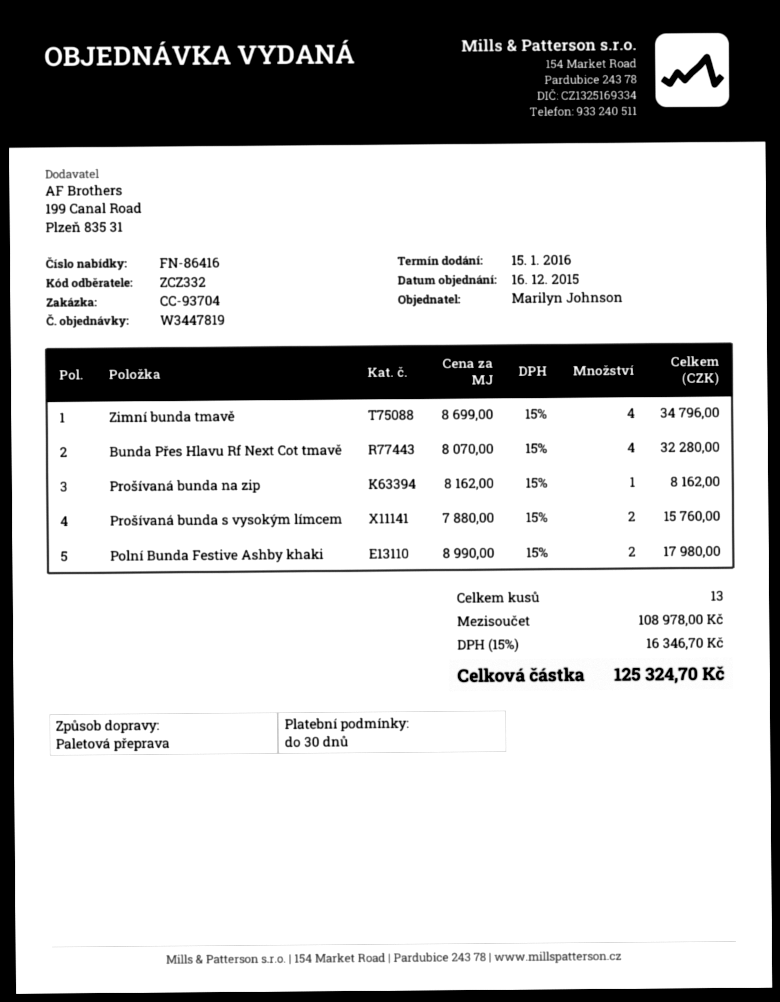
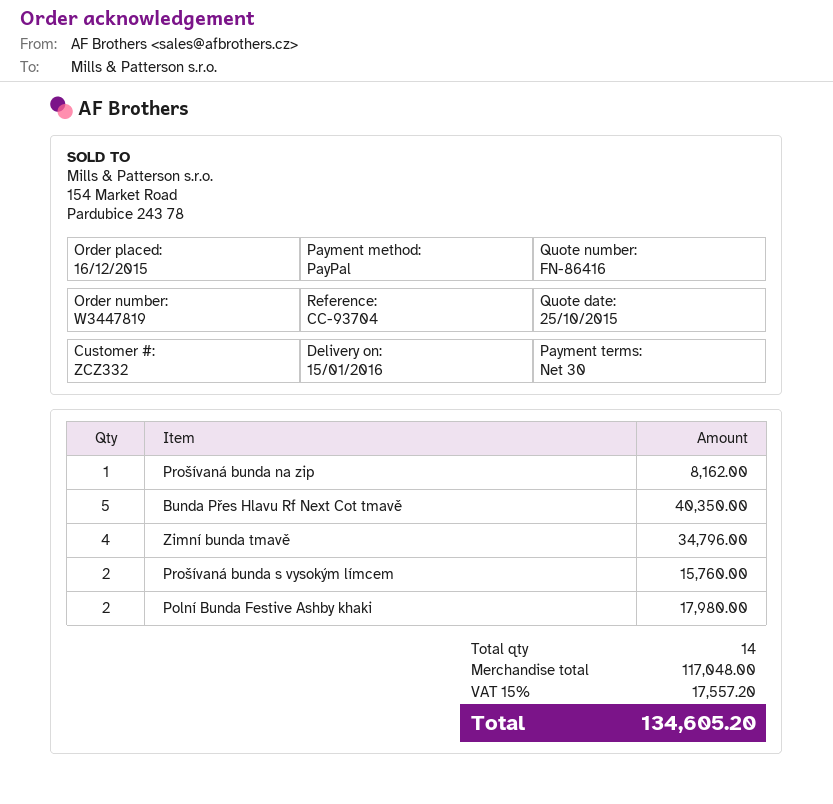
Bunda Přes Hlavu Rf Next Cot tmavě: 4 for 32280.00 -> 5 for 40350.00
total quantity: 13 -> 14
subtotal: 108978.00 -> 117048.00
tax: 15% = 16346.70 -> 15% = 17557.20
total: 125324.70 -> 134605.20

